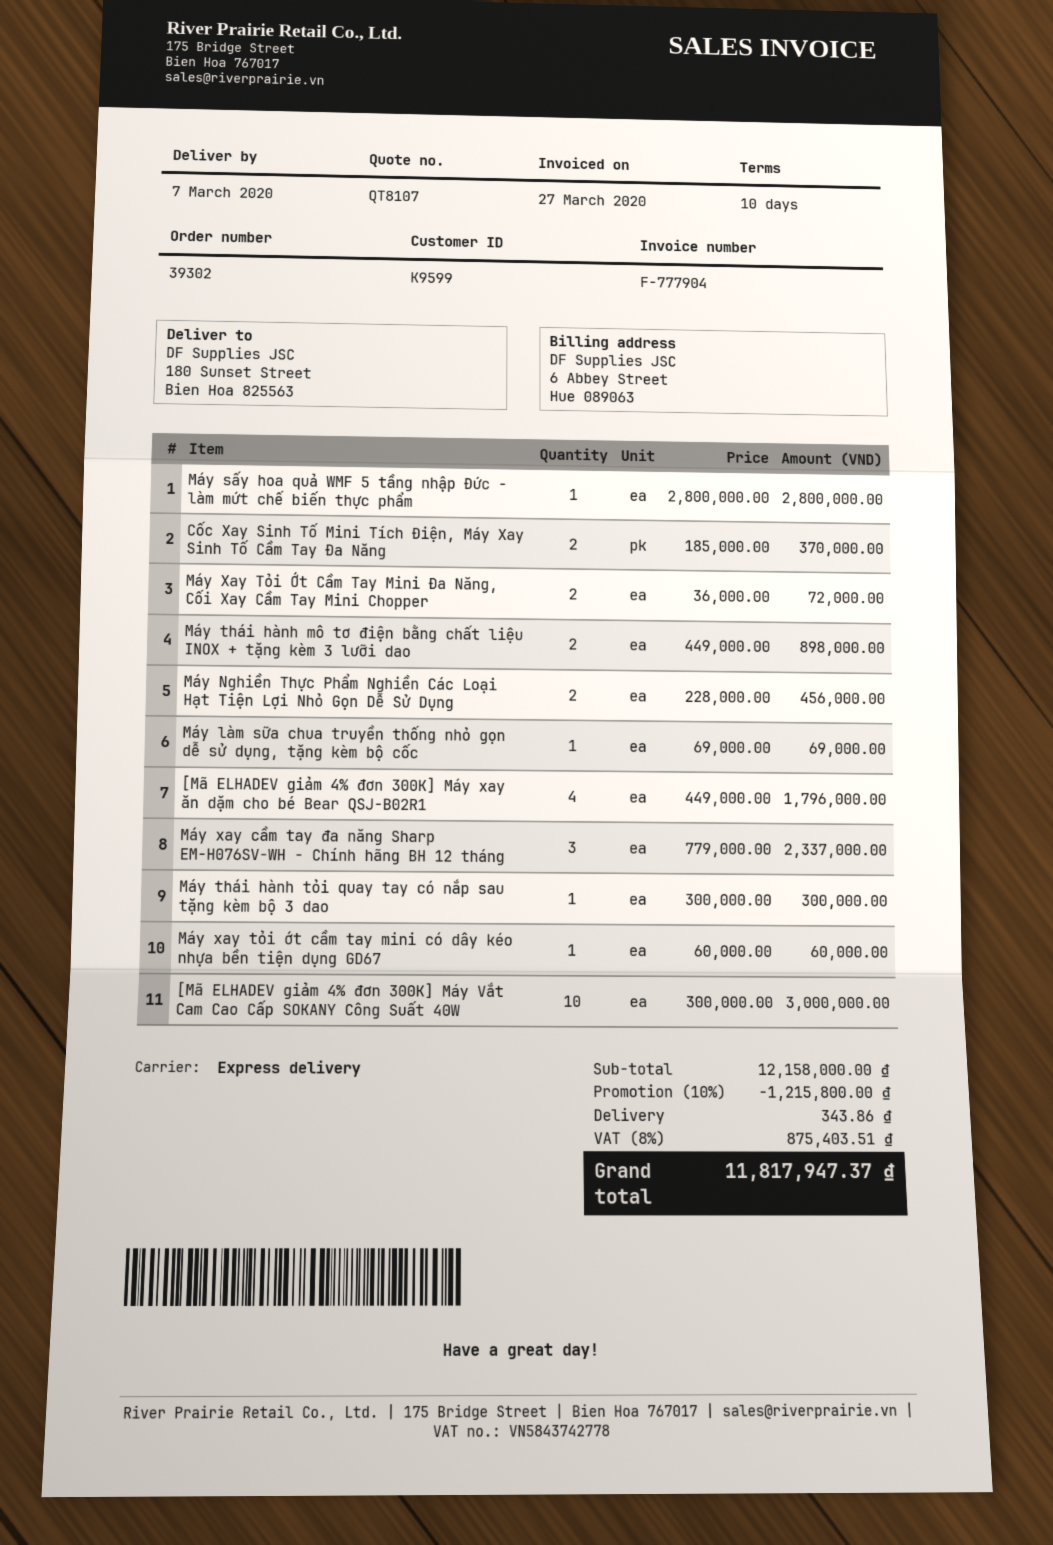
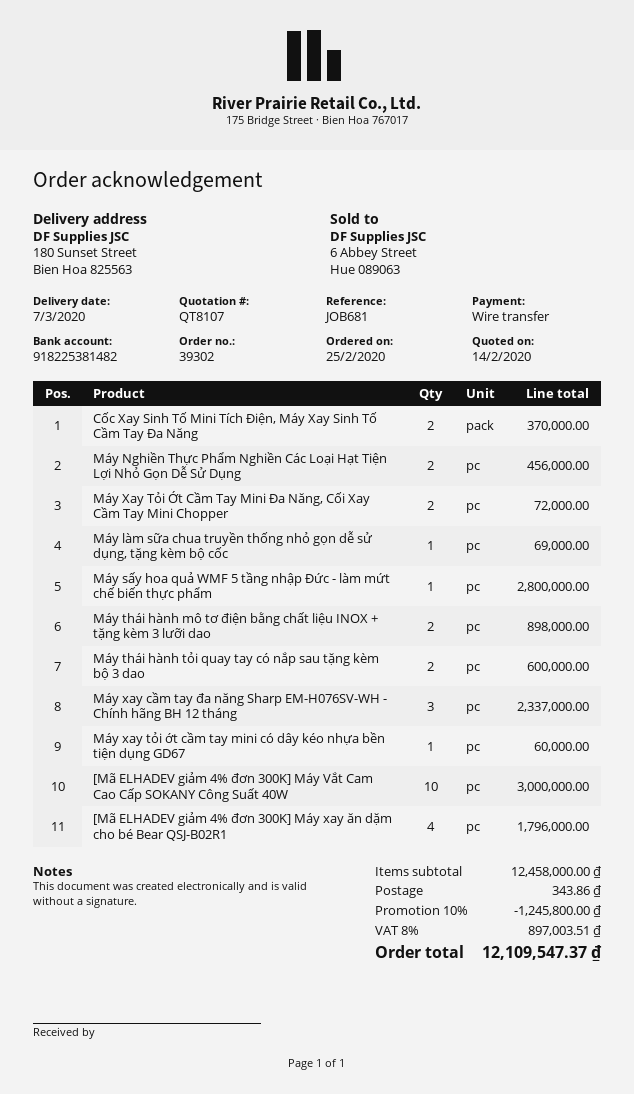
Máy thái hành tỏi quay tay có nắp sau tặng kèm bộ 3 dao: 1 for 300000.00 -> 2 for 600000.00
subtotal: 12158000.00 -> 12458000.00
discount: 10% = 1215800.00 -> 10% = 1245800.00
tax: 8% = 875403.51 -> 8% = 897003.51
total: 11817947.37 -> 12109547.37

